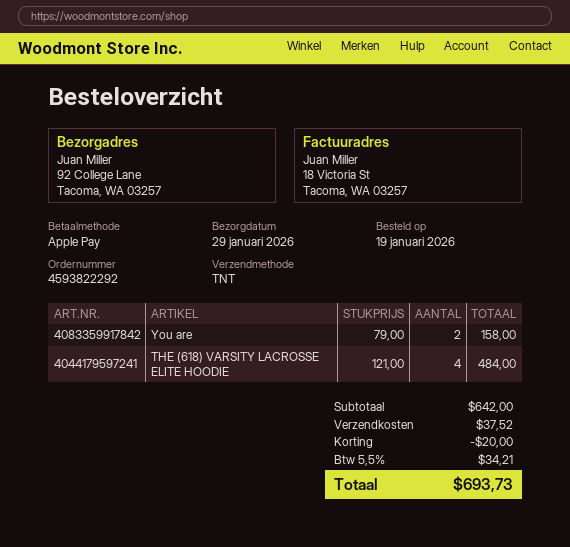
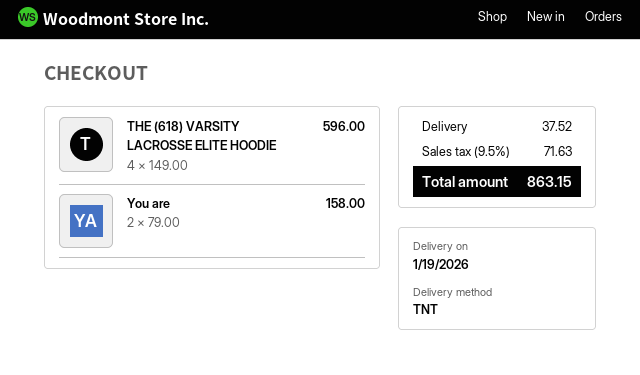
delivery date: 2026-01-29 -> 2026-01-19
THE (618) VARSITY LACROSSE ELITE HOODIE: 4 x 121.00 = 484.00 -> 4 x 149.00 = 596.00
discount: 20.00 -> none
tax: 5.5% = 34.21 -> 9.5% = 71.63
total: 693.73 -> 863.15

